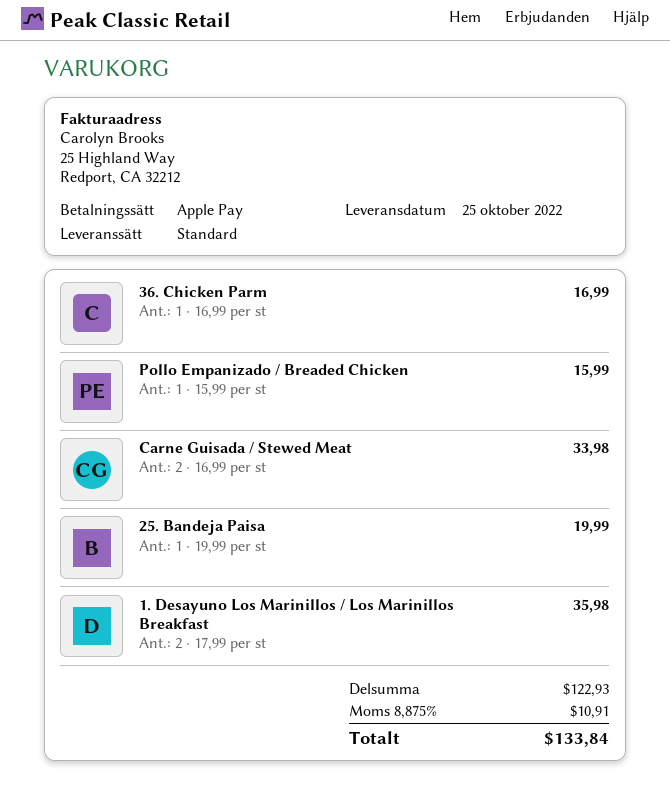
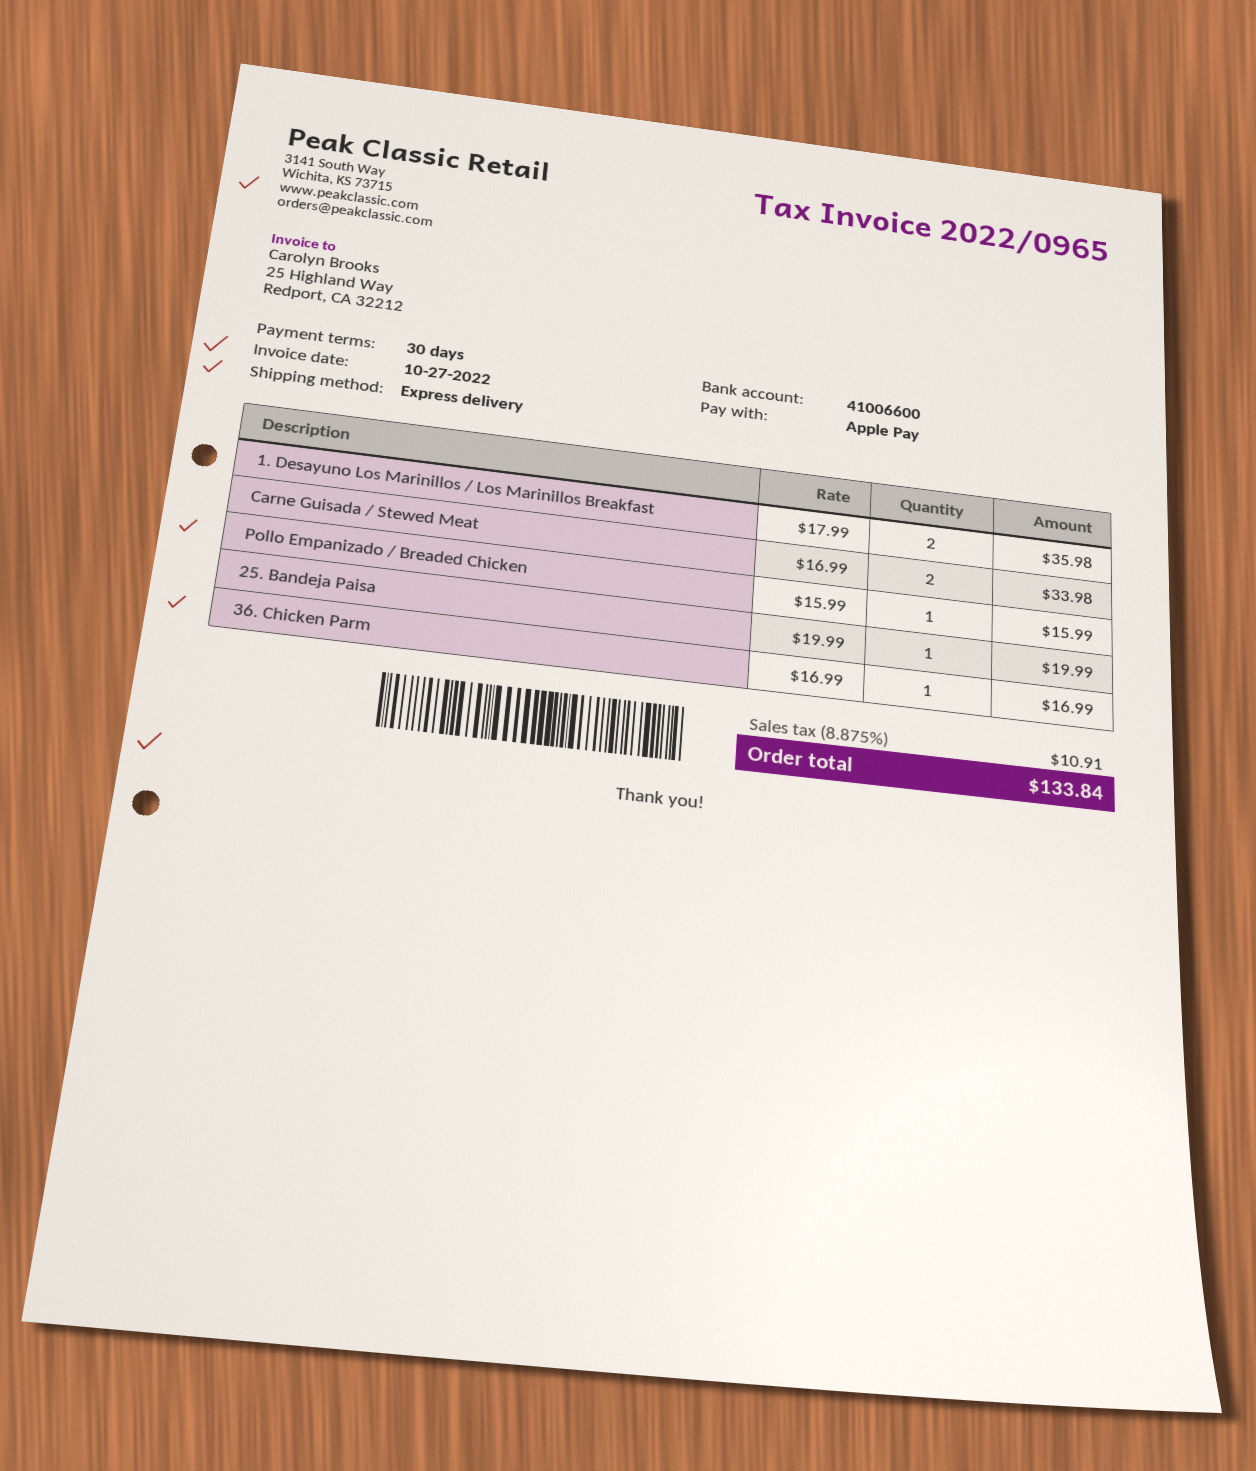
shipping method: standard -> express

